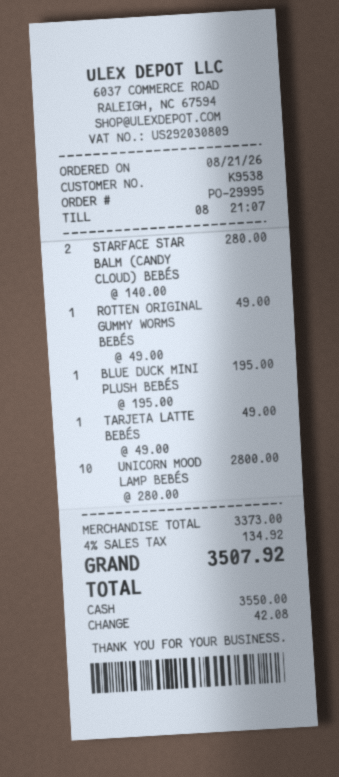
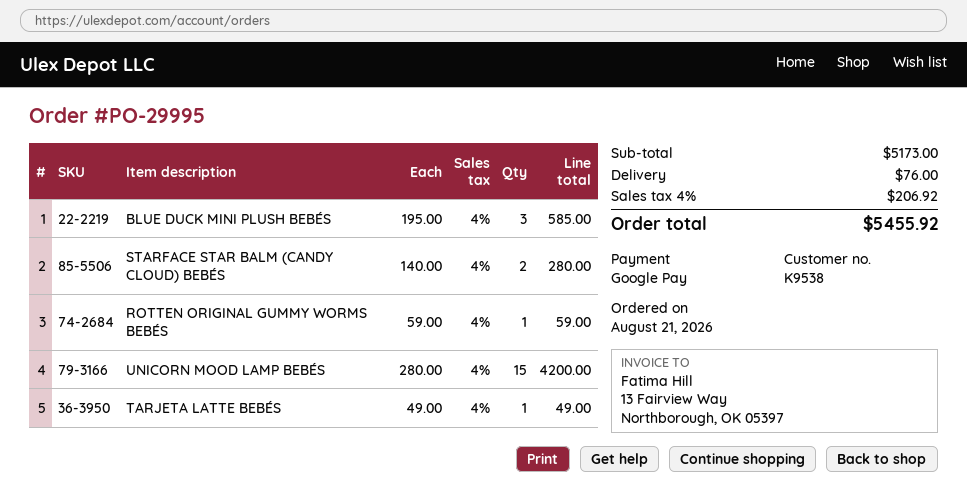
payment method: cash -> Google Pay
ROTTEN ORIGINAL GUMMY WORMS BEBÉS: 1 x 49.00 = 49.00 -> 1 x 59.00 = 59.00
BLUE DUCK MINI PLUSH BEBÉS: 1 x 195.00 = 195.00 -> 3 x 195.00 = 585.00
UNICORN MOOD LAMP BEBÉS: 10 x 280.00 = 2800.00 -> 15 x 280.00 = 4200.00
subtotal: 3373.00 -> 5173.00
shipping: none -> 76.00
tax: 4% = 134.92 -> 4% = 206.92
total: 3507.92 -> 5455.92

